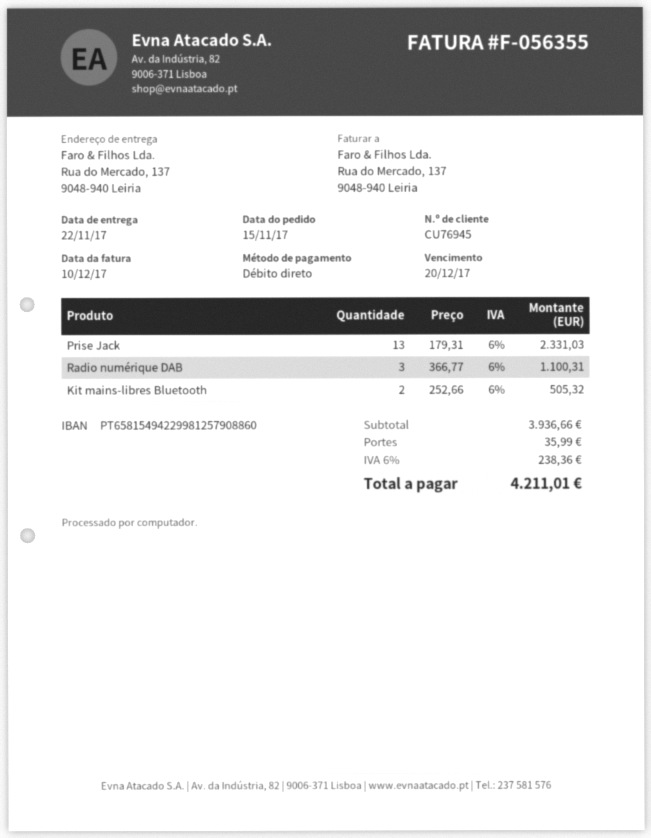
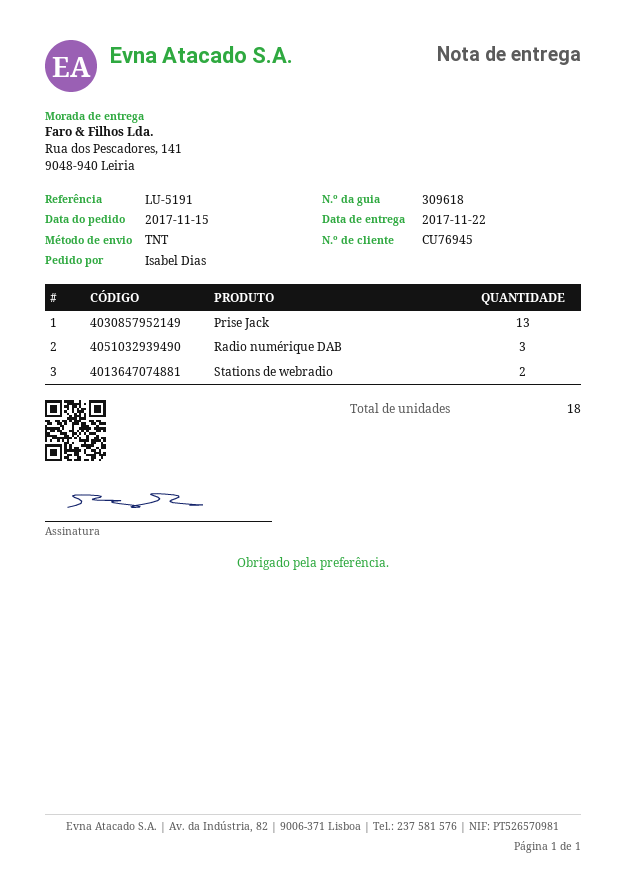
ship to: Rua do Mercado, 137, 9048-940 Leiria -> Rua dos Pescadores, 141, 9048-940 Leiria
Kit mains-libres Bluetooth: 2 -> none
Stations de webradio: none -> 2

